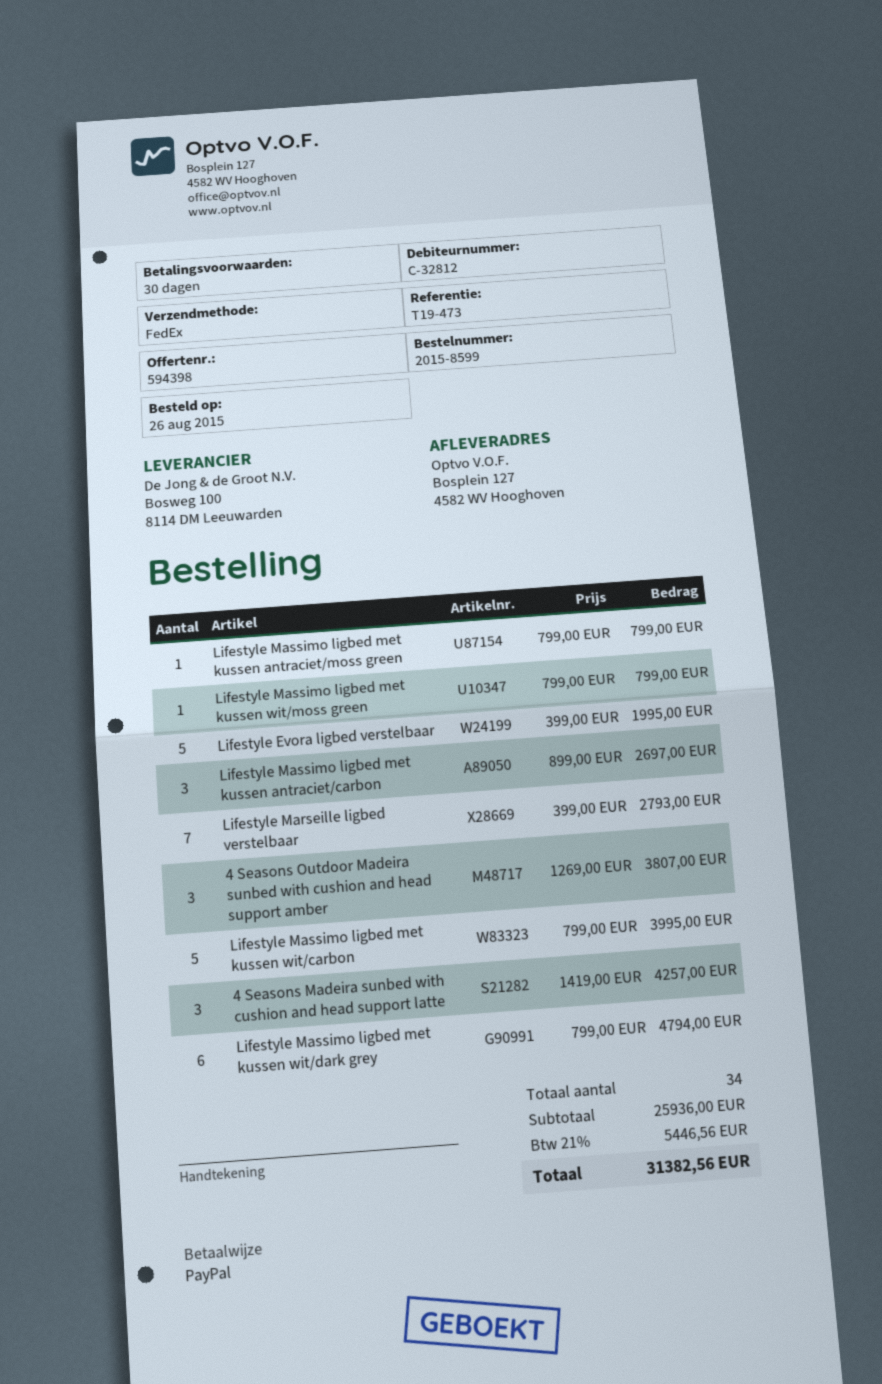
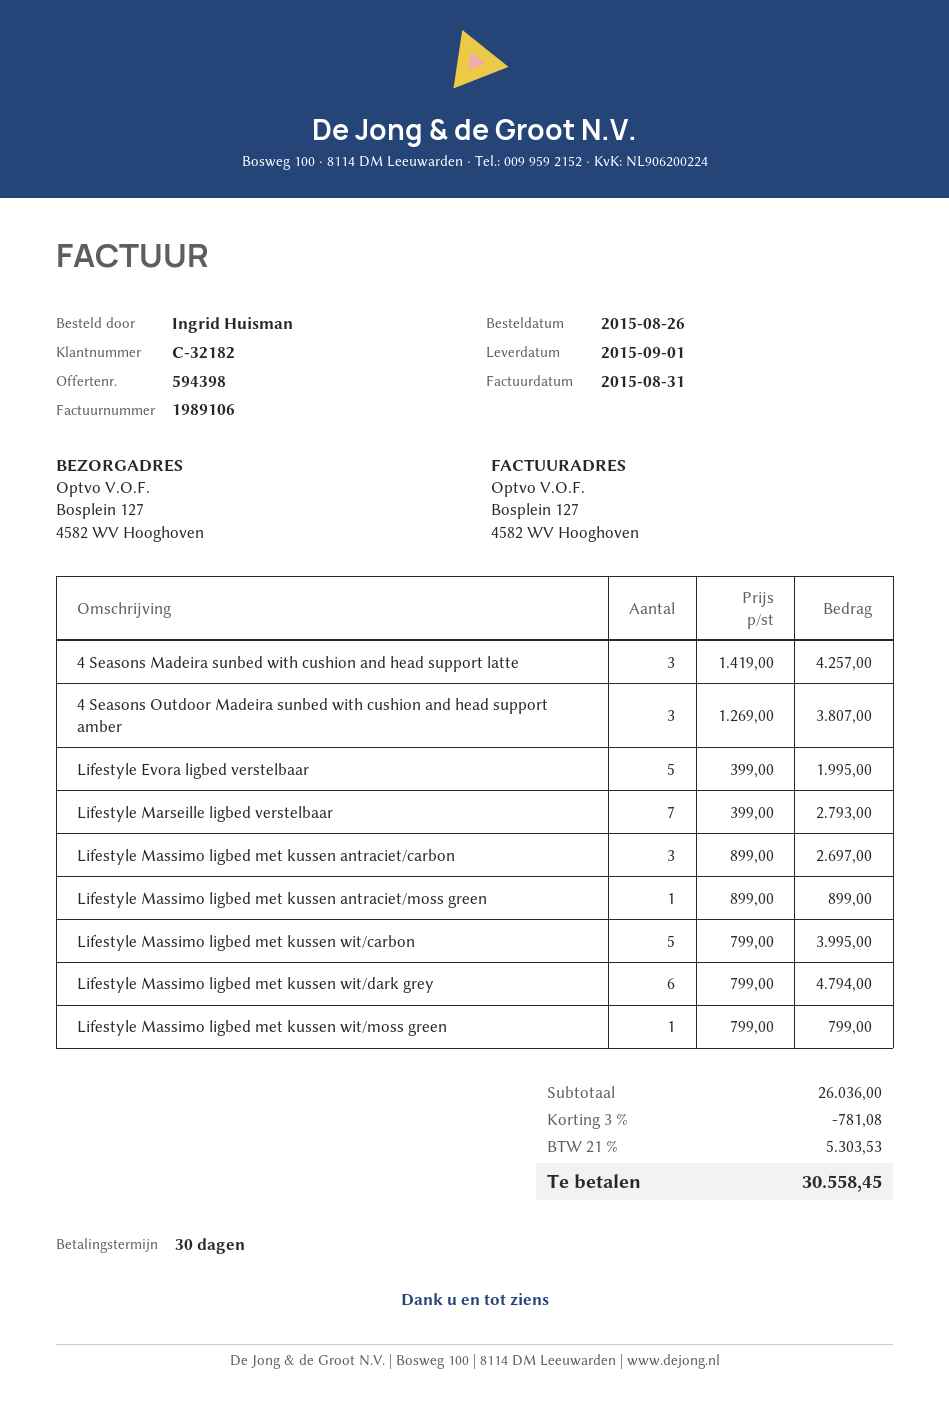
customer number: C-32812 -> C-32182
Lifestyle Massimo ligbed met kussen antraciet/moss green: 1 x 799.00 = 799.00 -> 1 x 899.00 = 899.00
subtotal: 25936.00 -> 26036.00
discount: none -> 3% = 781.08
tax: 21% = 5446.56 -> 21% = 5303.53
total: 31382.56 -> 30558.45

